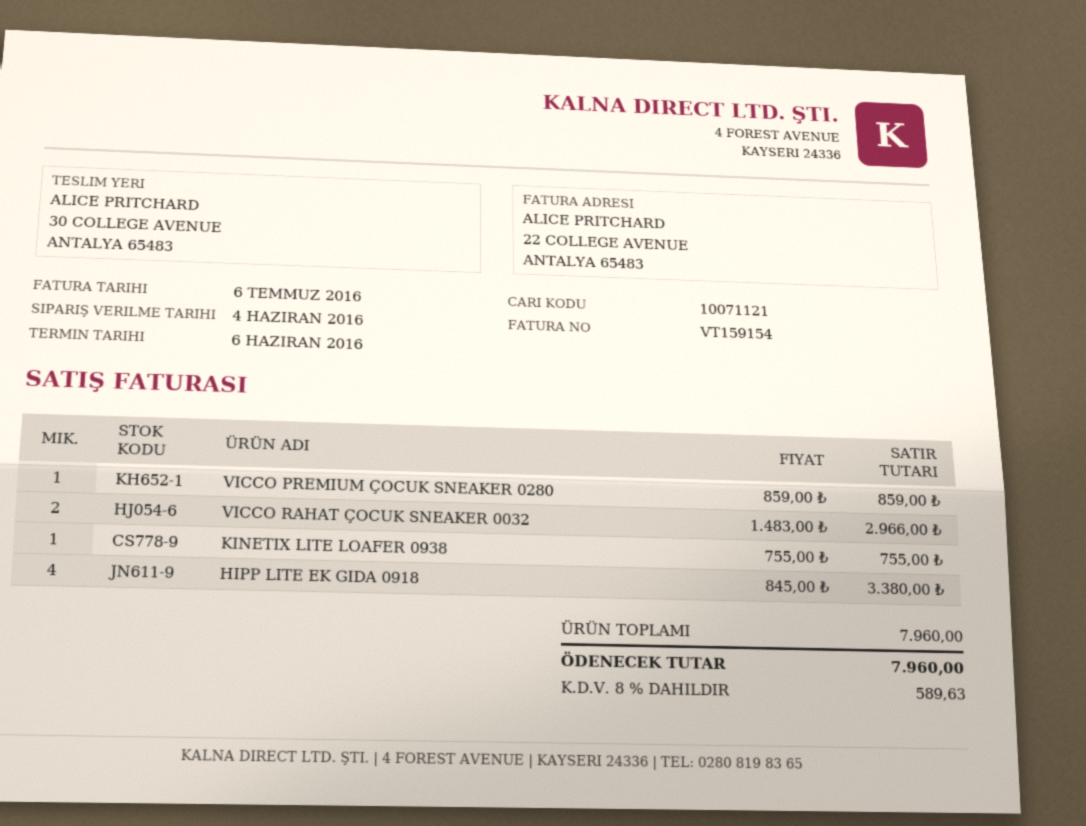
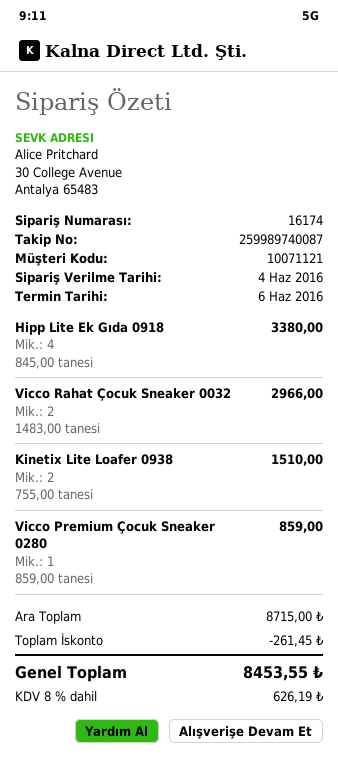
KINETIX LITE LOAFER 0938: 1 x 755.00 = 755.00 -> 2 x 755.00 = 1510.00
subtotal: 7960.00 -> 8715.00
discount: none -> 261.45
tax: 8% = 589.63 -> 8% = 626.19
total: 7960.00 -> 8453.55

